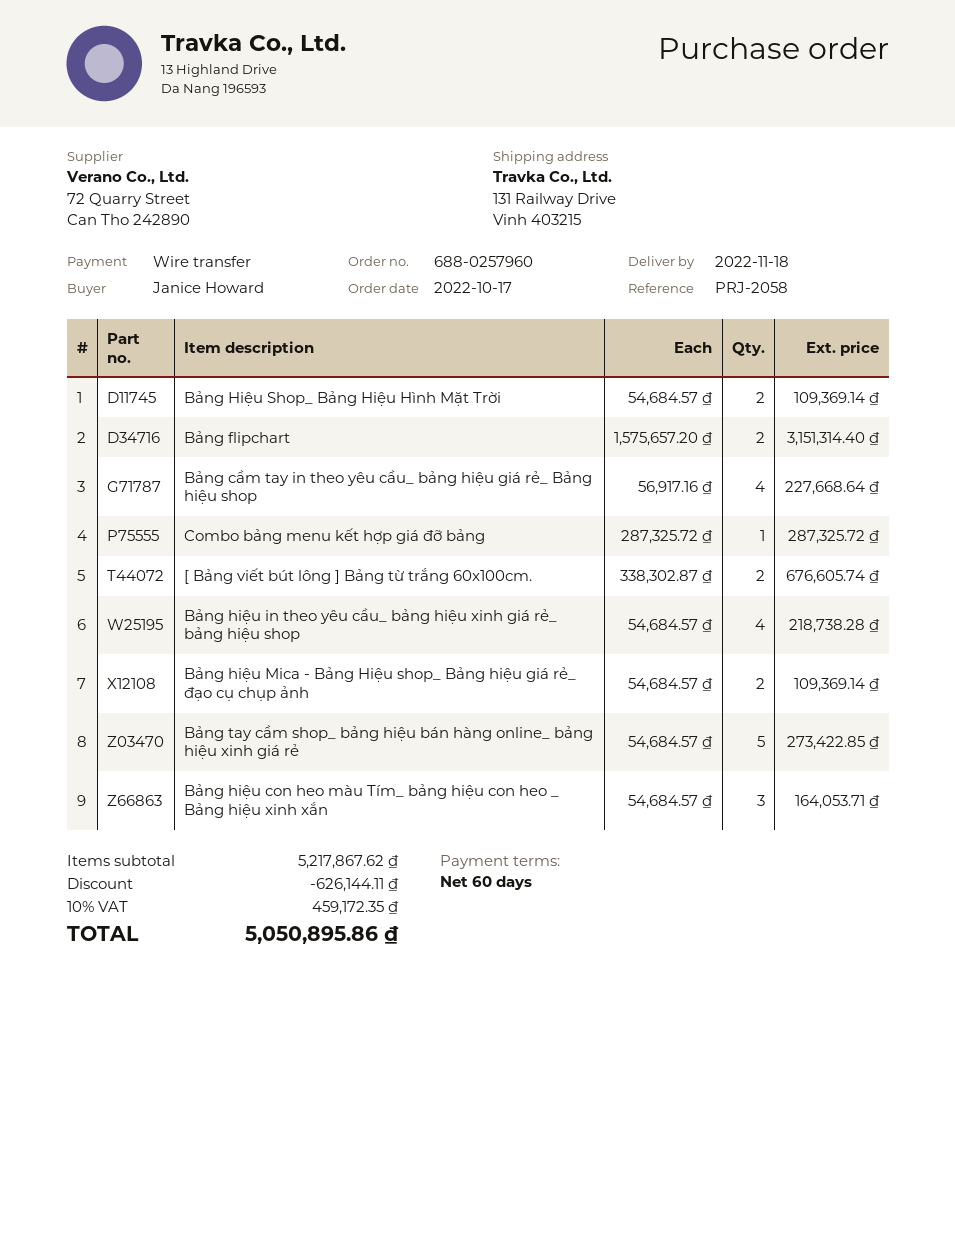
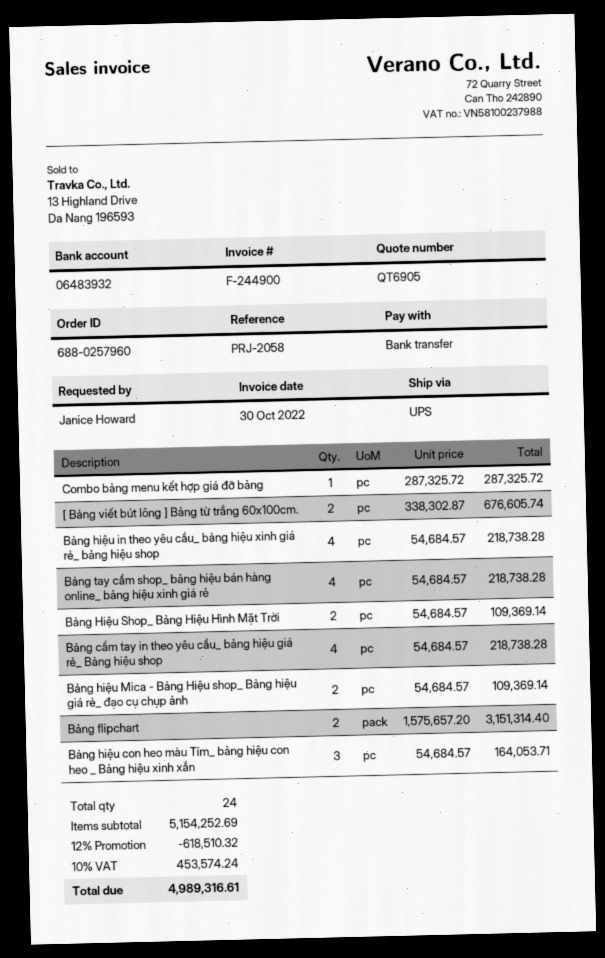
Bảng cầm tay in theo yêu cầu_ bảng hiệu giá rẻ_ Bảng hiệu shop: 4 x 56917.16 = 227668.64 -> 4 x 54684.57 = 218738.28
Bảng tay cầm shop_ bảng hiệu bán hàng online_ bảng hiệu xinh giá rẻ: 5 x 54684.57 = 273422.85 -> 4 x 54684.57 = 218738.28
subtotal: 5217867.62 -> 5154252.69
discount: 626144.11 -> 618510.32
tax: 10% = 459172.35 -> 10% = 453574.24
total: 5050895.86 -> 4989316.61

